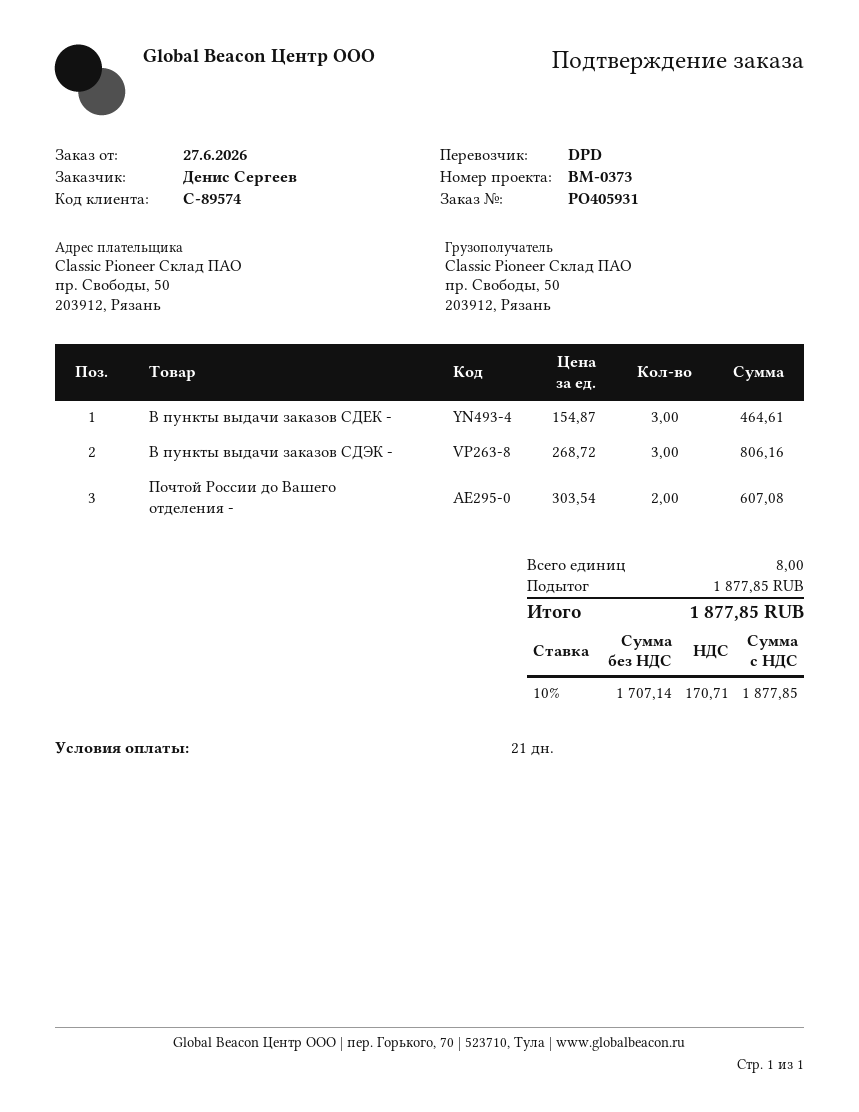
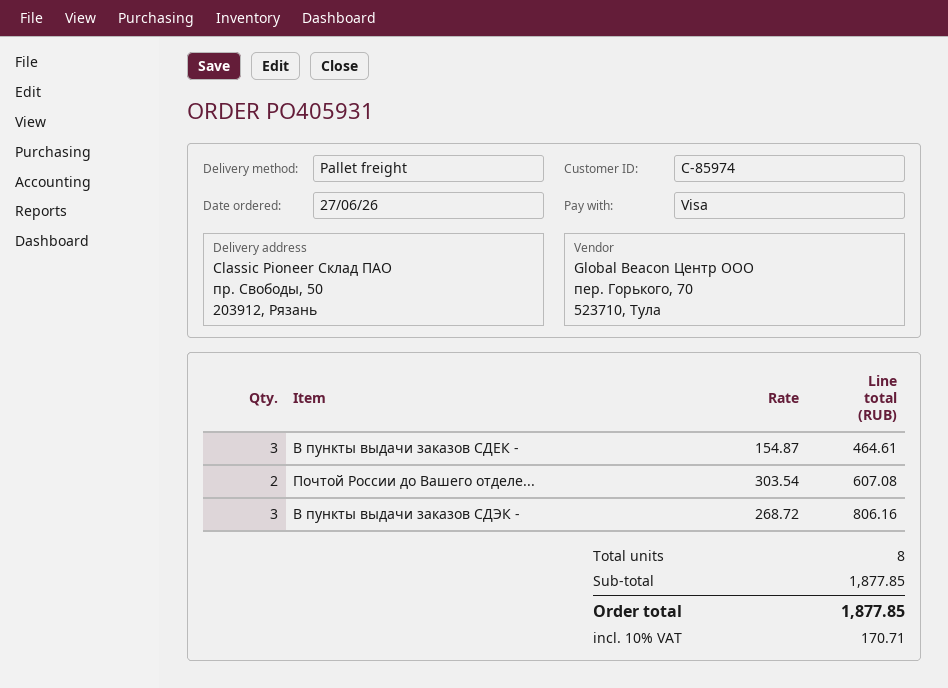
customer number: C-89574 -> C-85974
shipping method: DPD -> pallet freight

